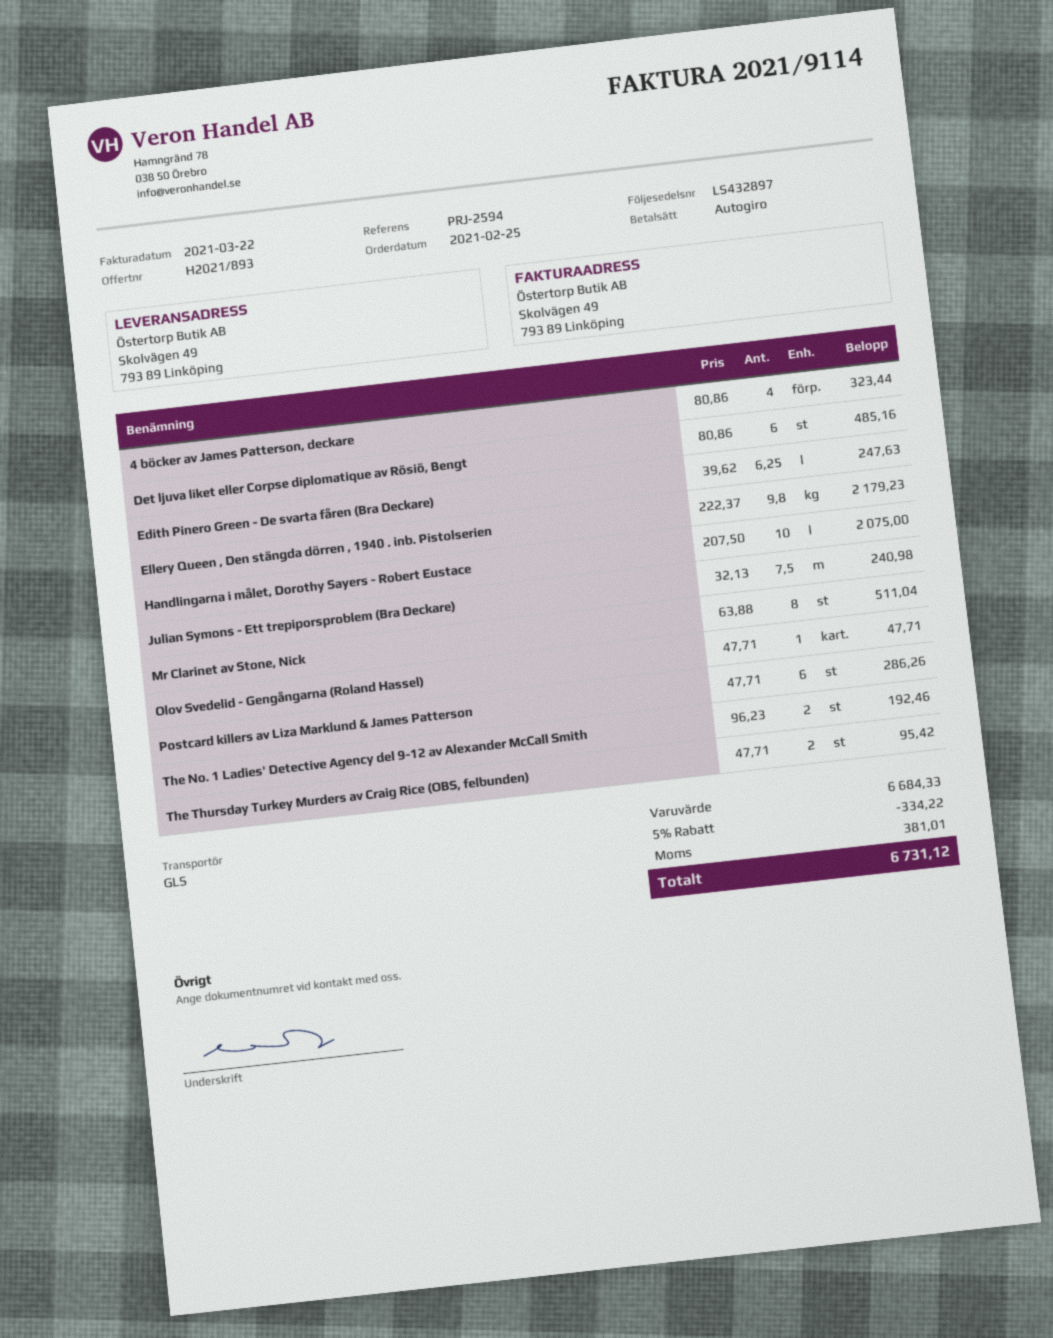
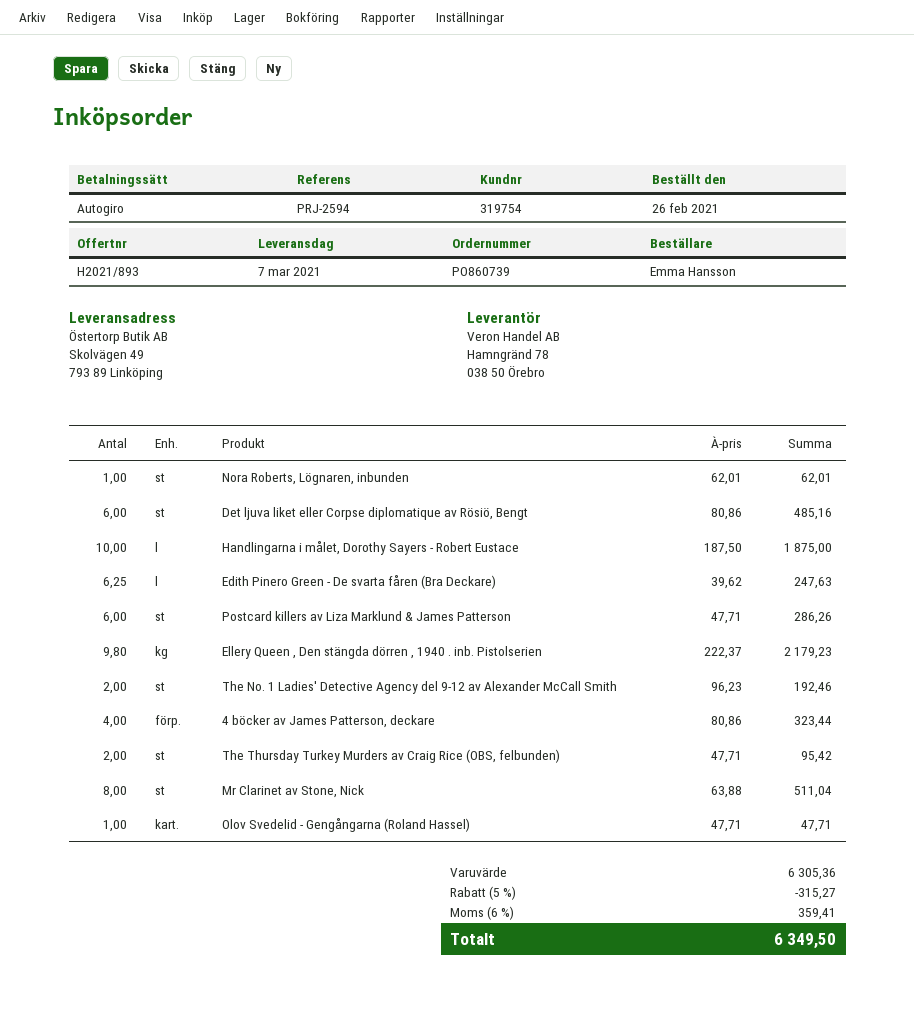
order date: 2021-02-25 -> 2021-02-26
Handlingarna i målet, Dorothy Sayers - Robert Eustace: 10 x 207.50 = 2075.00 -> 10 x 187.50 = 1875.00
Julian Symons - Ett trepiporsproblem (Bra Deckare): 7.5 x 32.13 = 240.98 -> none
Nora Roberts, Lögnaren, inbunden: none -> 1 x 62.01 = 62.01
subtotal: 6684.33 -> 6305.36
discount: 5% = 334.22 -> 5% = 315.27
tax: 381.01 -> 359.41
total: 6731.12 -> 6349.50

